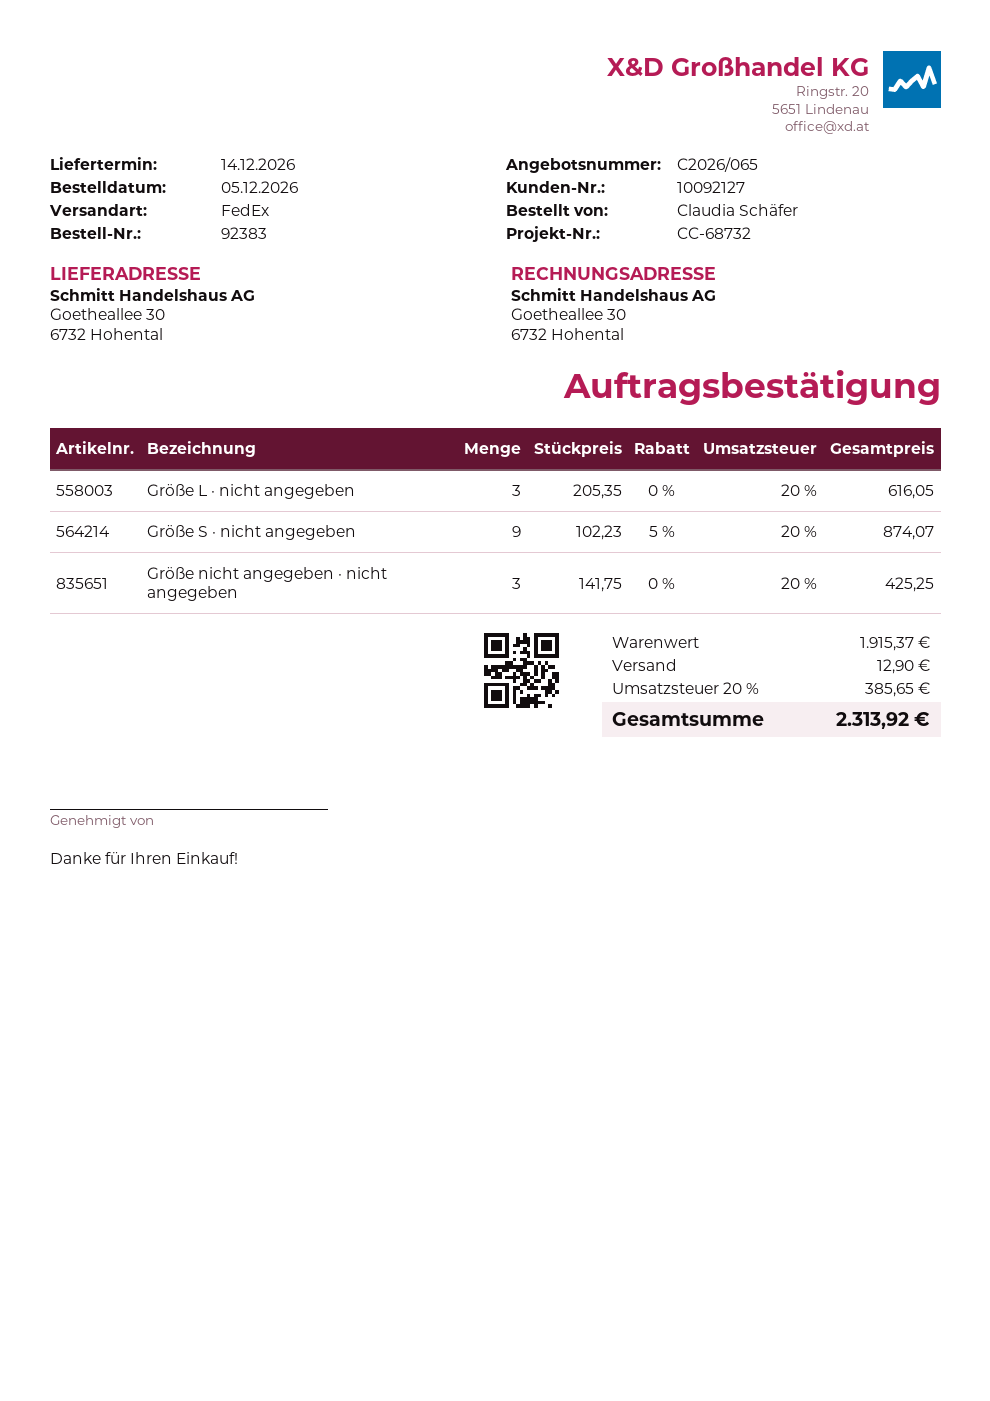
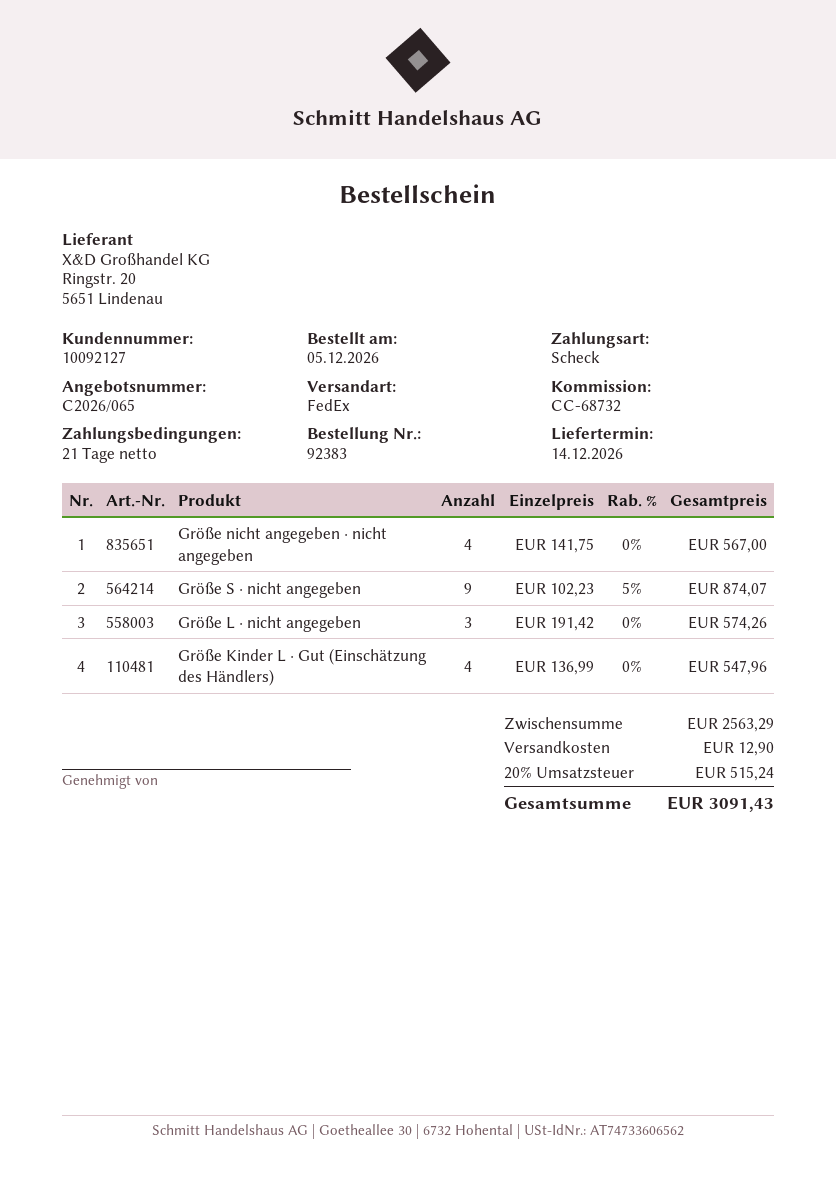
Größe L · nicht angegeben: 3 x 205.35 = 616.05 -> 3 x 191.42 = 574.26
Größe nicht angegeben · nicht angegeben: 3 x 141.75 = 425.25 -> 4 x 141.75 = 567.00
Größe Kinder L · Gut (Einschätzung des Händlers): none -> 4 x 136.99 = 547.96
subtotal: 1915.37 -> 2563.29
tax: 20% = 385.65 -> 20% = 515.24
total: 2313.92 -> 3091.43

